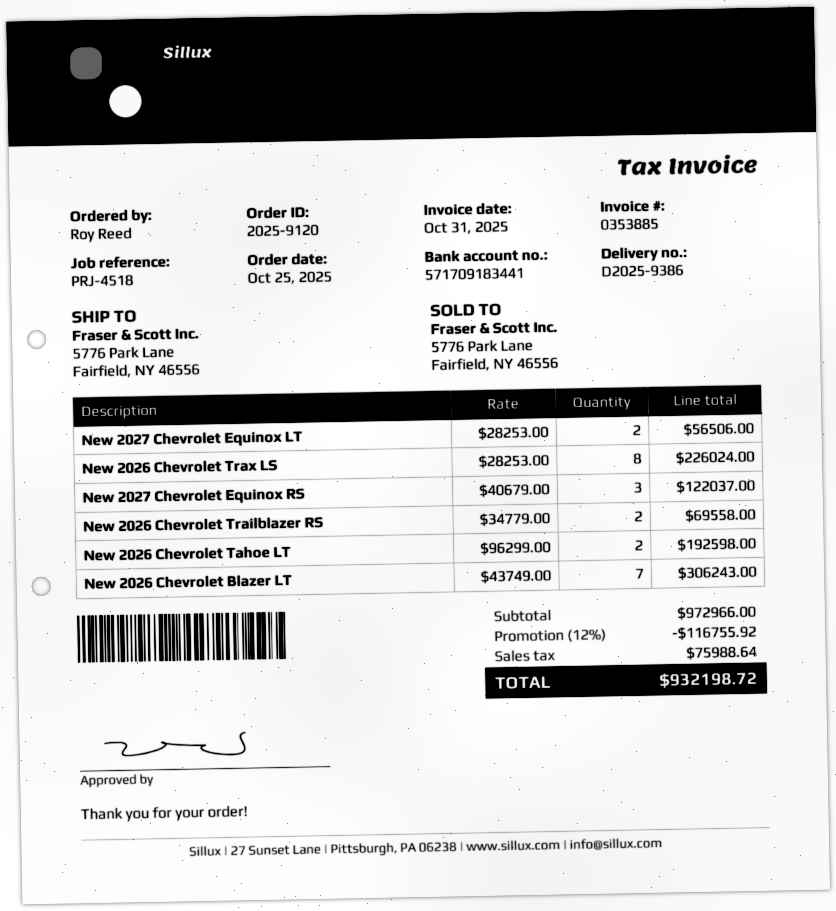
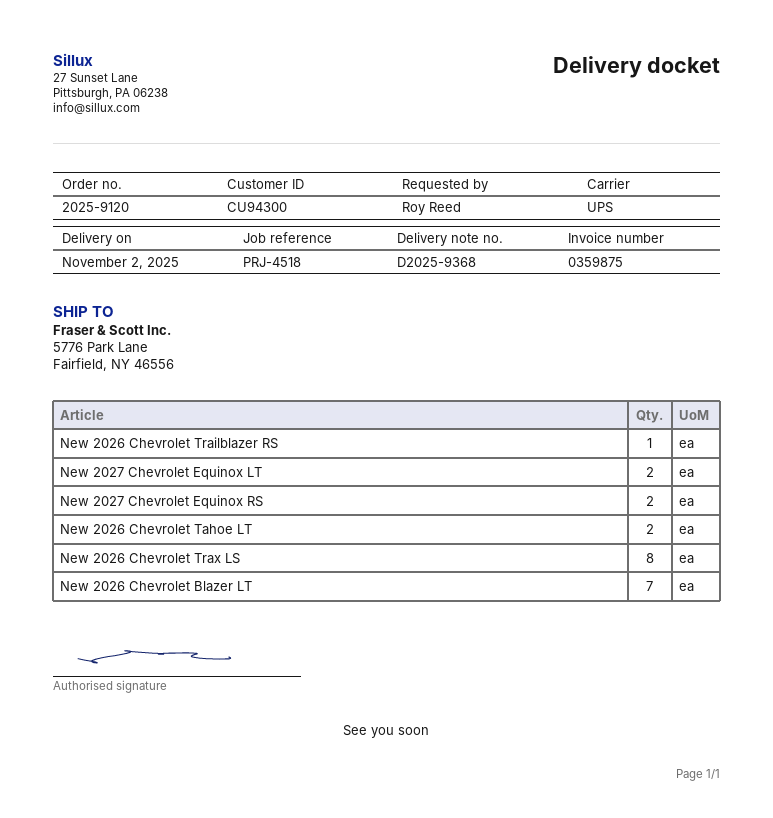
delivery note number: D2025-9386 -> D2025-9368
invoice number: 0353885 -> 0359875
New 2027 Chevrolet Equinox RS: 3 -> 2
New 2026 Chevrolet Trailblazer RS: 2 -> 1

